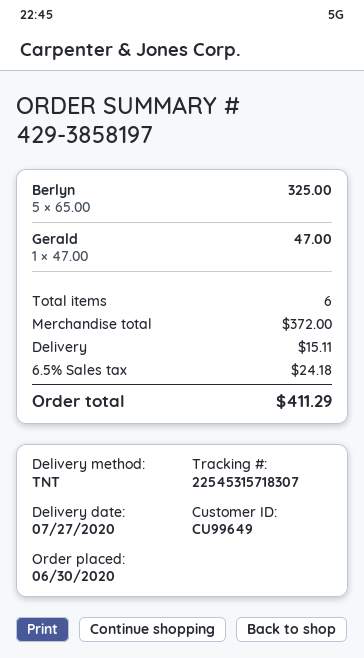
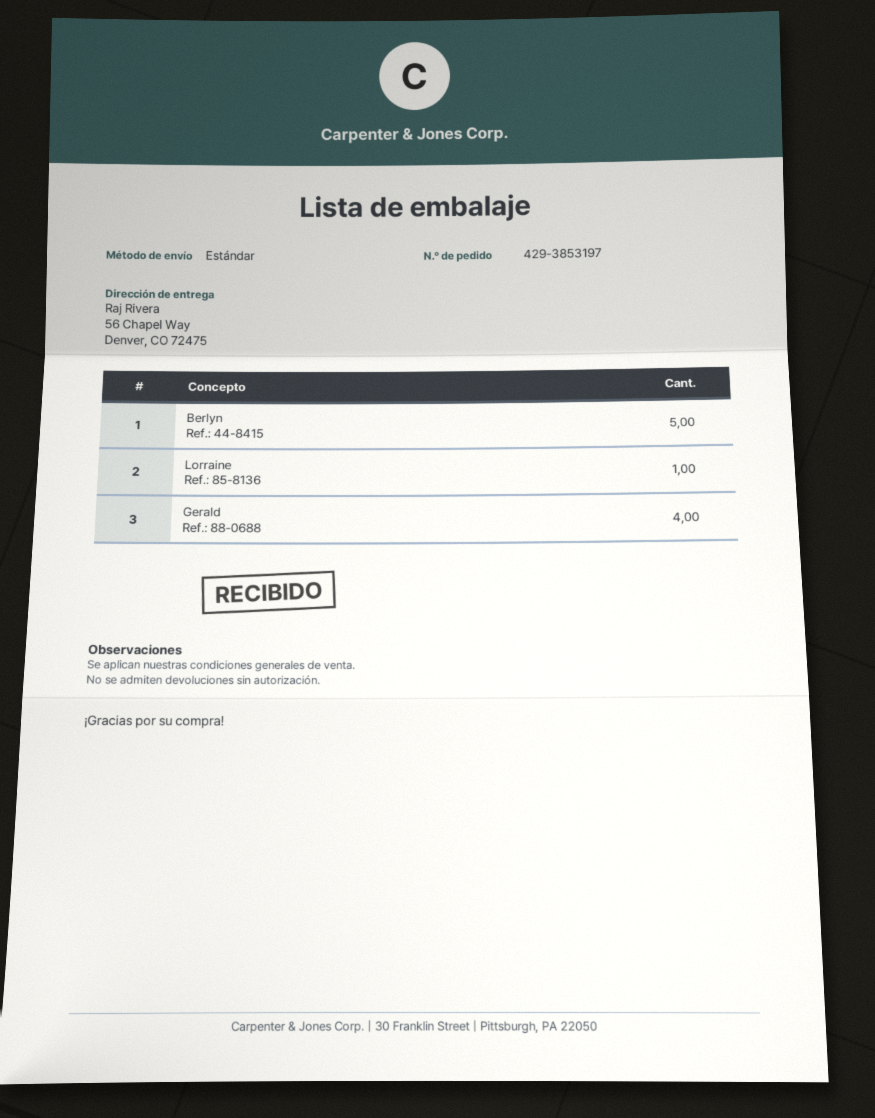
order number: 429-3858197 -> 429-3853197
shipping method: TNT -> standard
Gerald: 1 -> 4
Lorraine: none -> 1

